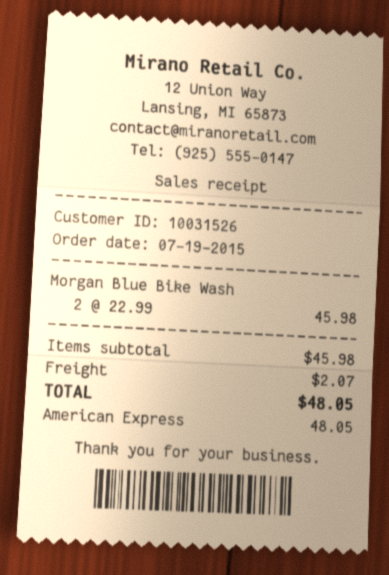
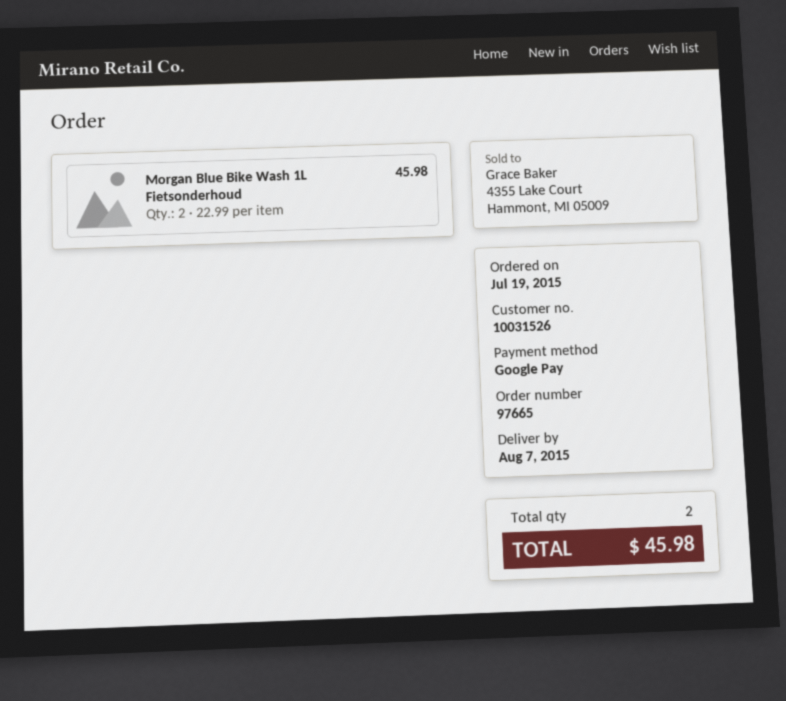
payment method: American Express -> Google Pay
shipping: 2.07 -> none
total: 48.05 -> 45.98

